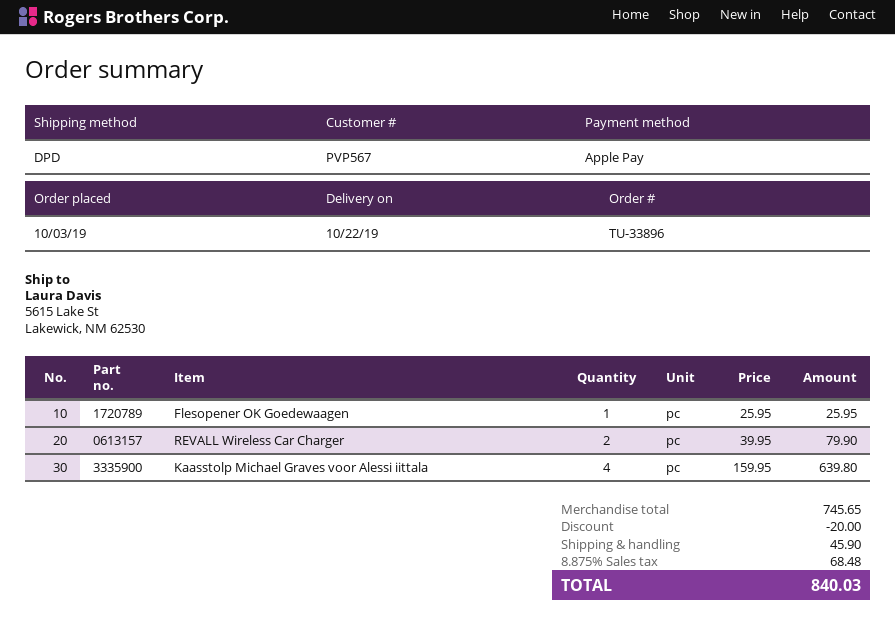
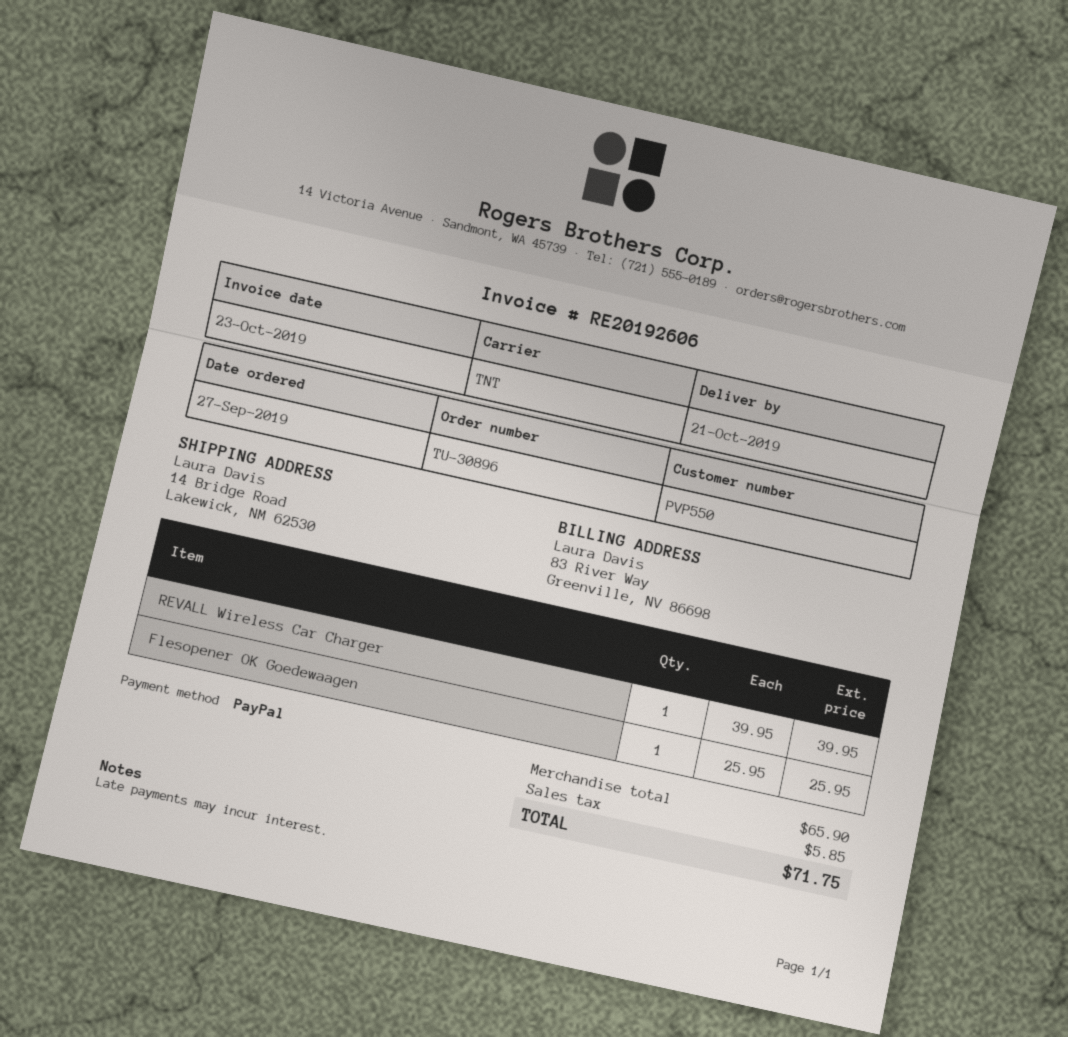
order number: TU-33896 -> TU-30896
order date: 2019-10-03 -> 2019-09-27
delivery date: 2019-10-22 -> 2019-10-21
customer number: PVP567 -> PVP550
payment method: Apple Pay -> PayPal
shipping method: DPD -> TNT
ship to: 5615 Lake St, Lakewick, NM 62530 -> 14 Bridge Road, Lakewick, NM 62530
REVALL Wireless Car Charger: 2 x 39.95 = 79.90 -> 1 x 39.95 = 39.95
Kaasstolp Michael Graves voor Alessi iittala: 4 x 159.95 = 639.80 -> none
subtotal: 745.65 -> 65.90
discount: 20.00 -> none
shipping: 45.90 -> none
tax: 68.48 -> 5.85
total: 840.03 -> 71.75

